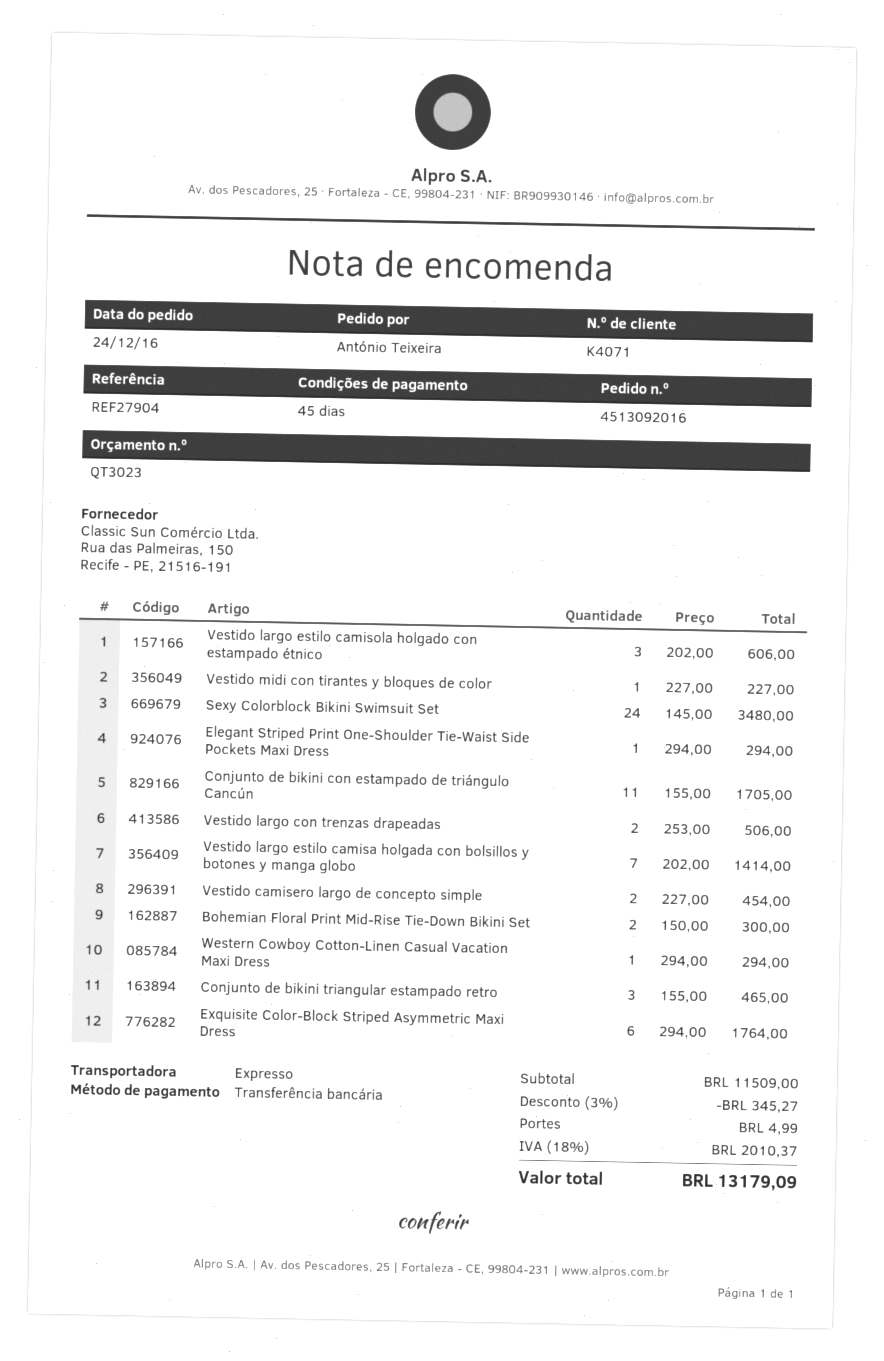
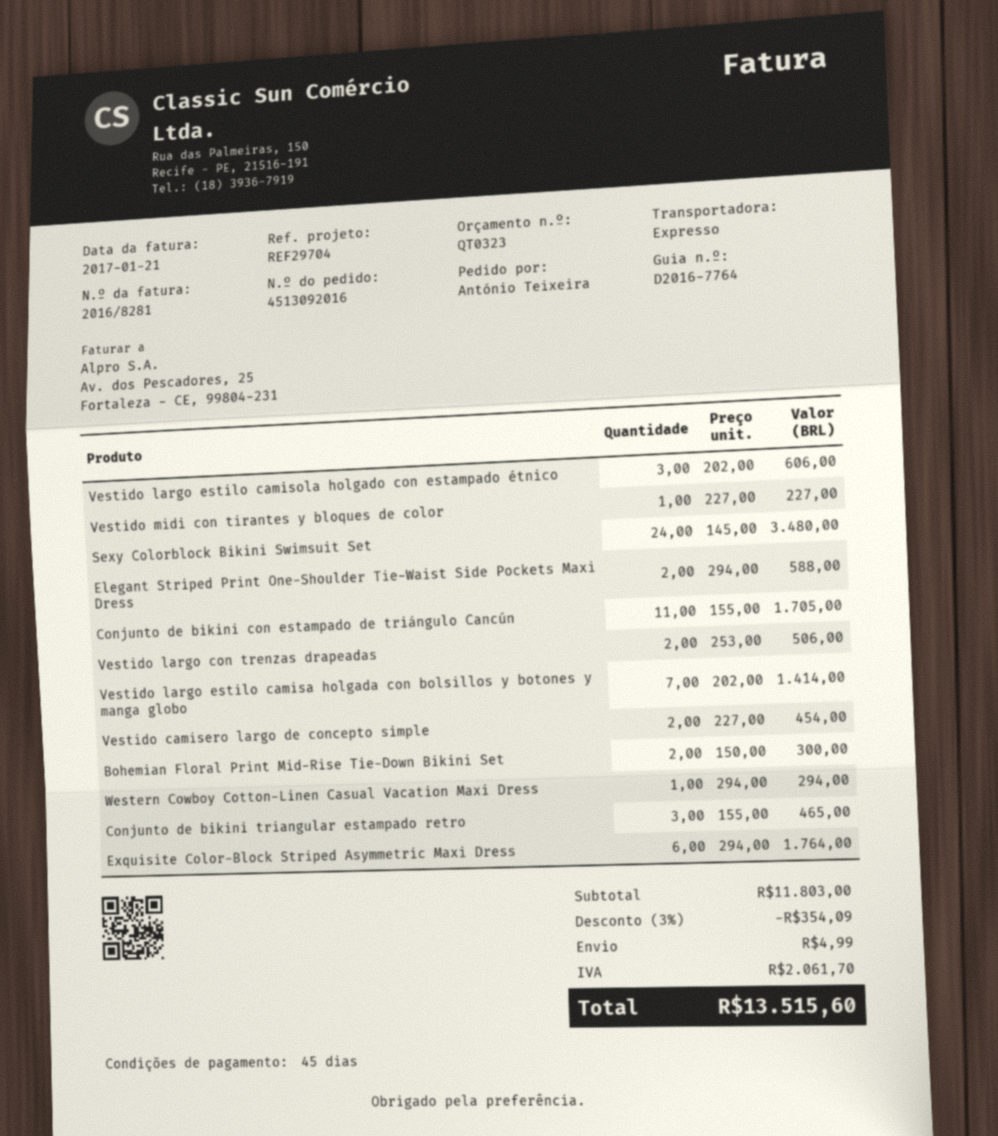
quote number: QT3023 -> QT0323
reference: REF27904 -> REF29704
Elegant Striped Print One-Shoulder Tie-Waist Side Pockets Maxi Dress: 1 x 294.00 = 294.00 -> 2 x 294.00 = 588.00
subtotal: 11509.00 -> 11803.00
discount: 3% = 345.27 -> 3% = 354.09
tax: 2010.37 -> 2061.70
total: 13179.09 -> 13515.60

